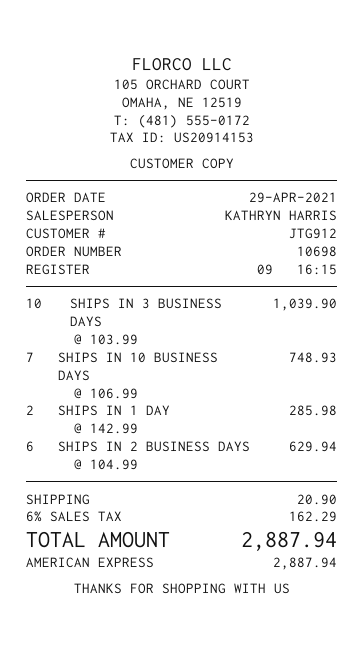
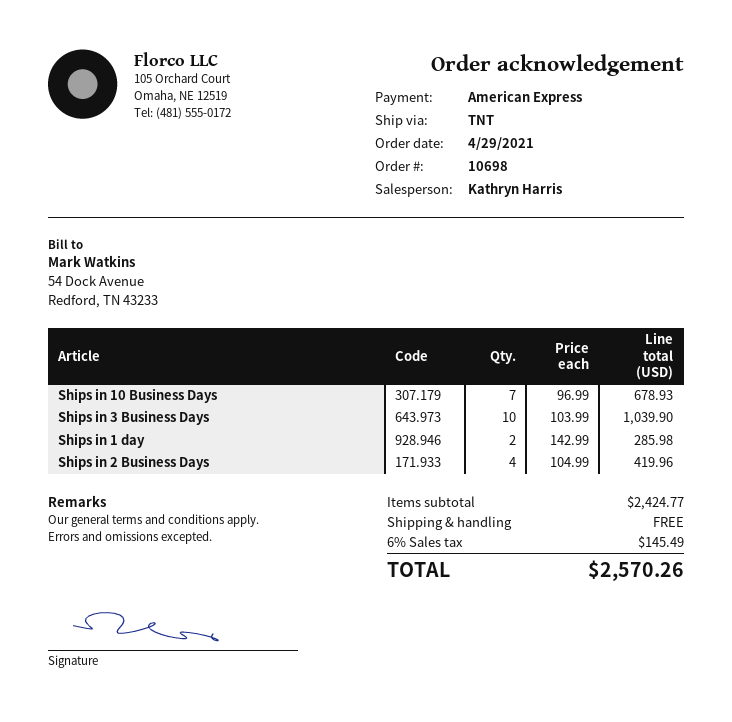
SHIPS IN 10 BUSINESS DAYS: 7 x 106.99 = 748.93 -> 7 x 96.99 = 678.93
SHIPS IN 2 BUSINESS DAYS: 6 x 104.99 = 629.94 -> 4 x 104.99 = 419.96
shipping: 20.90 -> 0.00
tax: 6% = 162.29 -> 6% = 145.49
total: 2887.94 -> 2570.26

